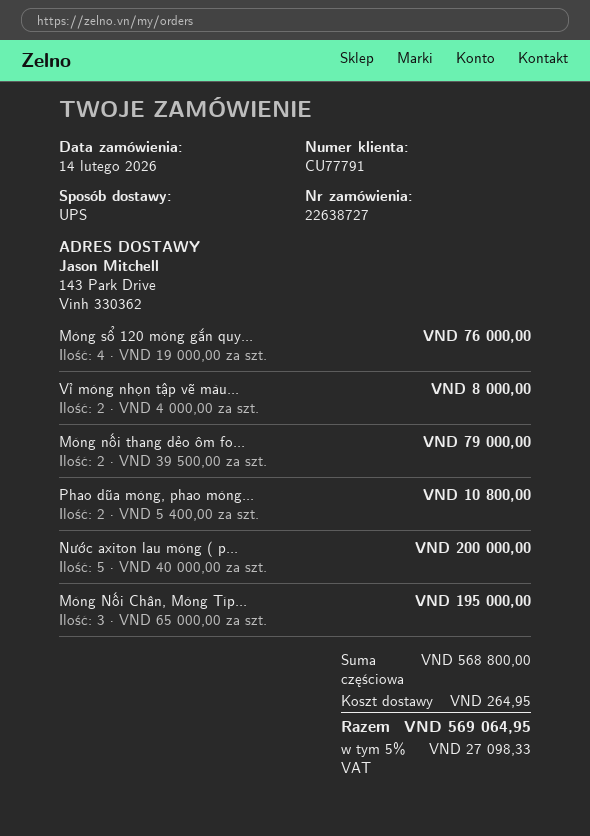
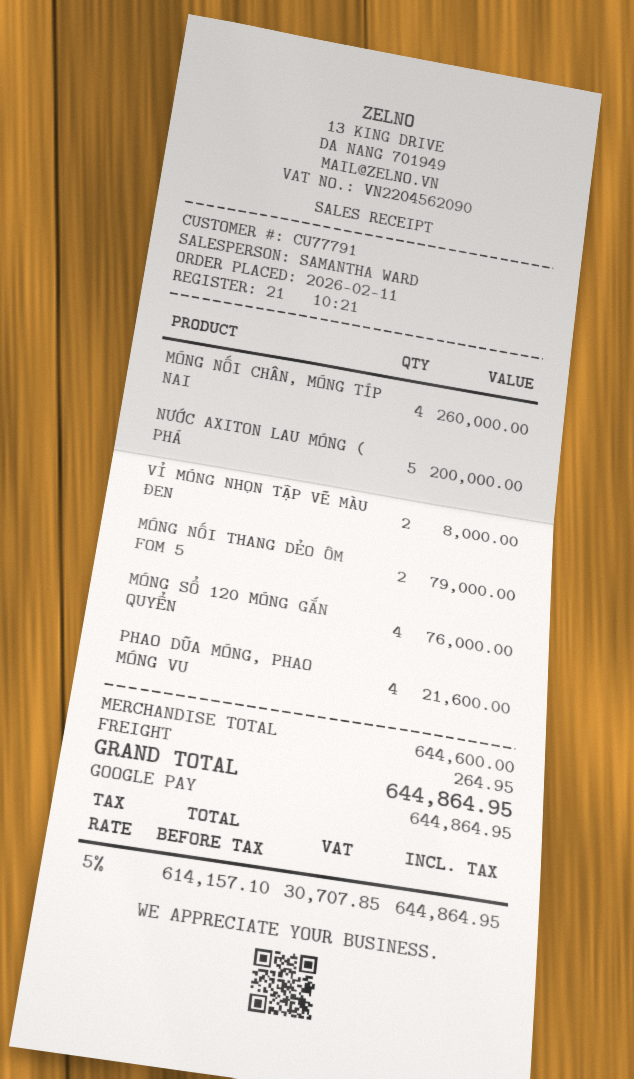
order date: 2026-02-14 -> 2026-02-11
Phao dũa móng, phao móng...: 2 for 10800.00 -> 4 for 21600.00
Móng Nối Chân, Móng Típ...: 3 for 195000.00 -> 4 for 260000.00
subtotal: 568800.00 -> 644600.00
tax: 5% = 27098.33 -> 5% = 30707.85
total: 569064.95 -> 644864.95

